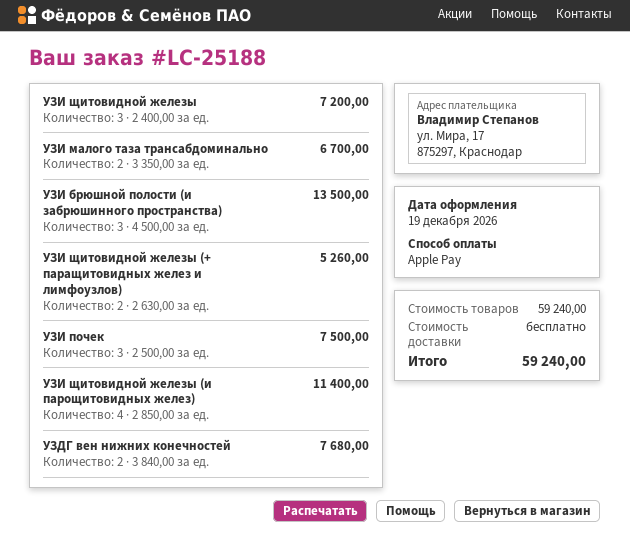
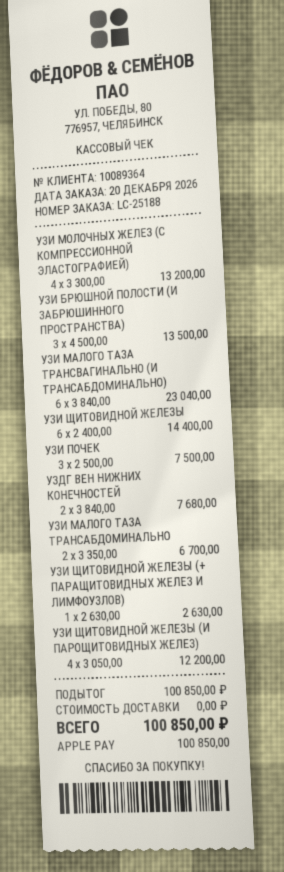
order date: 2026-12-19 -> 2026-12-20
УЗИ щитовидной железы: 3 x 2400.00 = 7200.00 -> 6 x 2400.00 = 14400.00
УЗИ щитовидной железы (+ паращитовидных желез и лимфоузлов): 2 x 2630.00 = 5260.00 -> 1 x 2630.00 = 2630.00
УЗИ щитовидной железы (и парощитовидных желез): 4 x 2850.00 = 11400.00 -> 4 x 3050.00 = 12200.00
УЗИ МОЛОЧНЫХ ЖЕЛЕЗ (С КОМПРЕССИОННОЙ ЭЛАСТОГРАФИЕЙ): none -> 4 x 3300.00 = 13200.00
УЗИ МАЛОГО ТАЗА ТРАНСВАГИНАЛЬНО (И ТРАНСАБДОМИНАЛЬНО): none -> 6 x 3840.00 = 23040.00
subtotal: 59240.00 -> 100850.00
total: 59240.00 -> 100850.00

